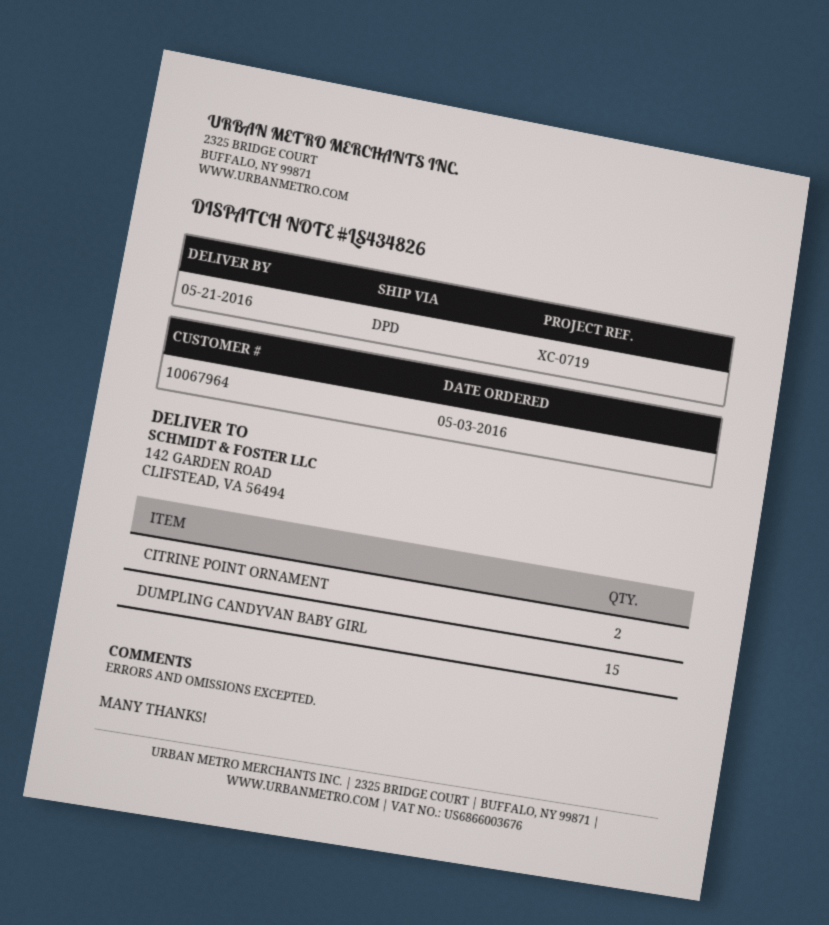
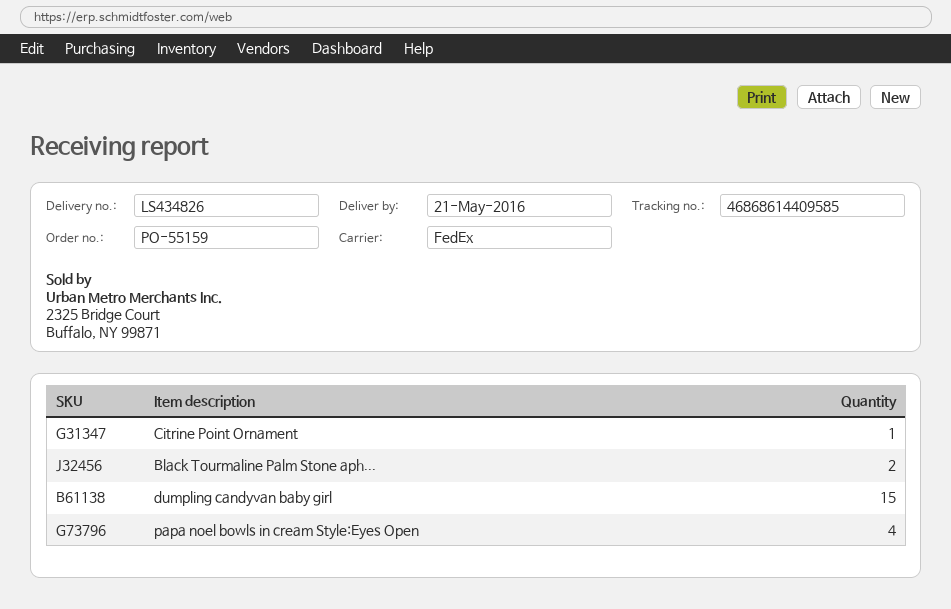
shipping method: DPD -> FedEx
CITRINE POINT ORNAMENT: 2 -> 1
Black Tourmaline Palm Stone aph...: none -> 2
papa noel bowls in cream Style:Eyes Open: none -> 4

